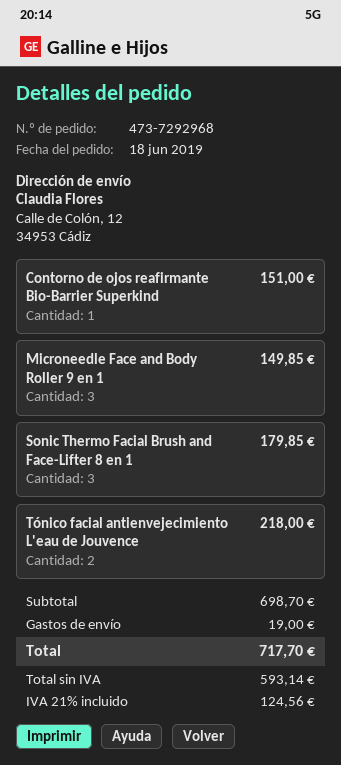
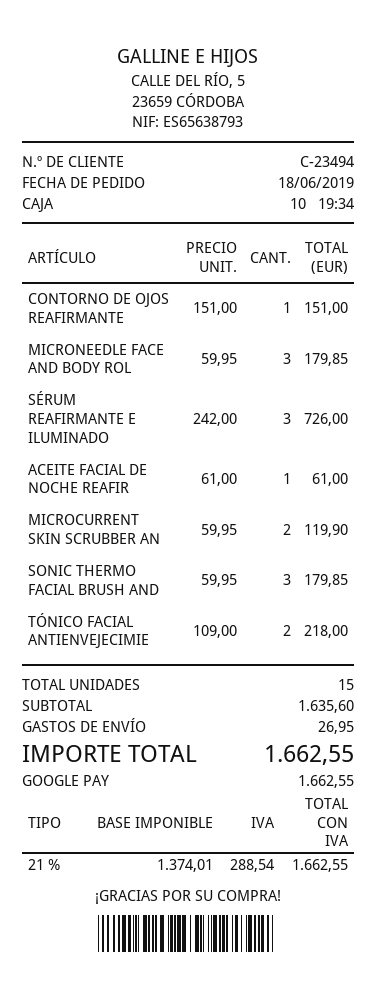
Microneedle Face and Body Roller 9 en 1: 3 for 149.85 -> 3 for 179.85
SÉRUM REAFIRMANTE E ILUMINADO: none -> 3 for 726.00
ACEITE FACIAL DE NOCHE REAFIR: none -> 1 for 61.00
MICROCURRENT SKIN SCRUBBER AN: none -> 2 for 119.90
subtotal: 698.70 -> 1635.60
shipping: 19.00 -> 26.95
net: 593.14 -> 1374.01
tax: 21% = 124.56 -> 21% = 288.54
total: 717.70 -> 1662.55

